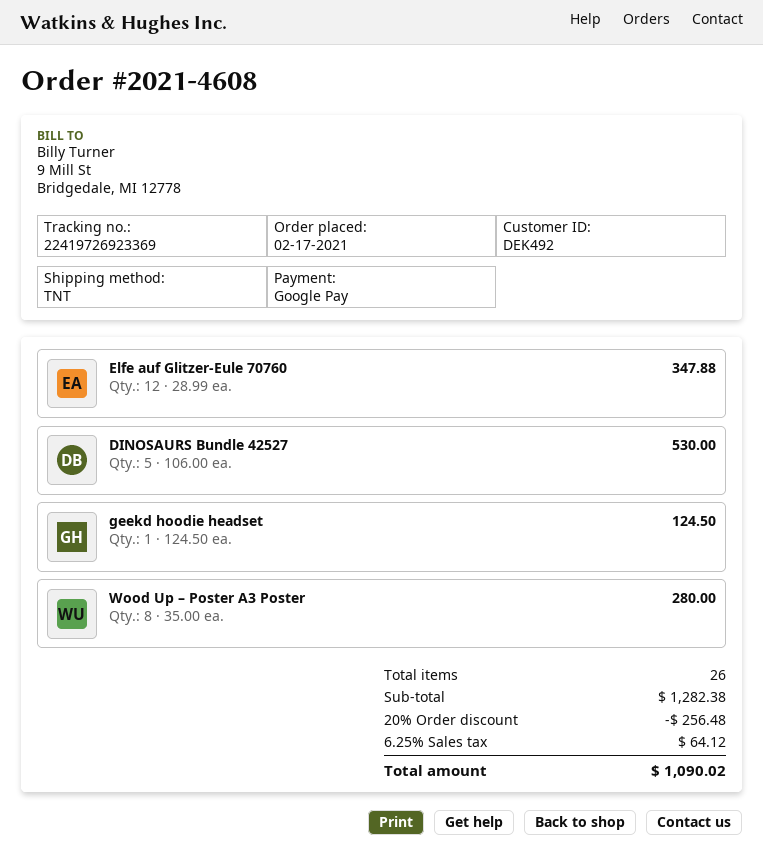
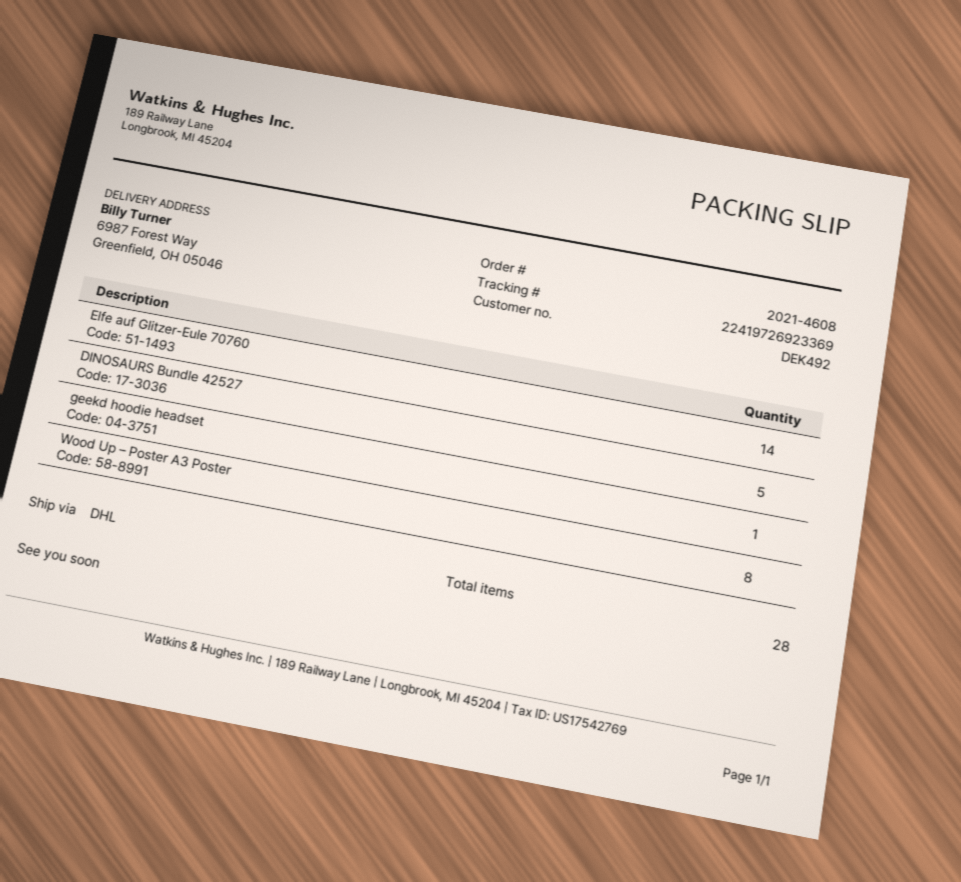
shipping method: TNT -> DHL
Elfe auf Glitzer-Eule 70760: 12 -> 14
total quantity: 26 -> 28

